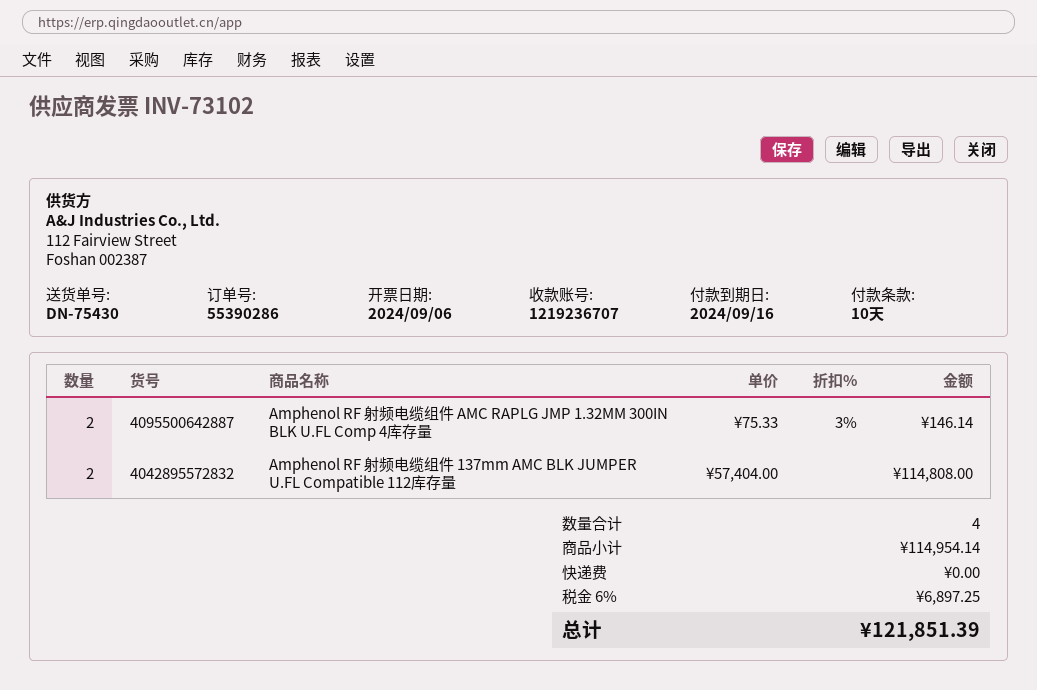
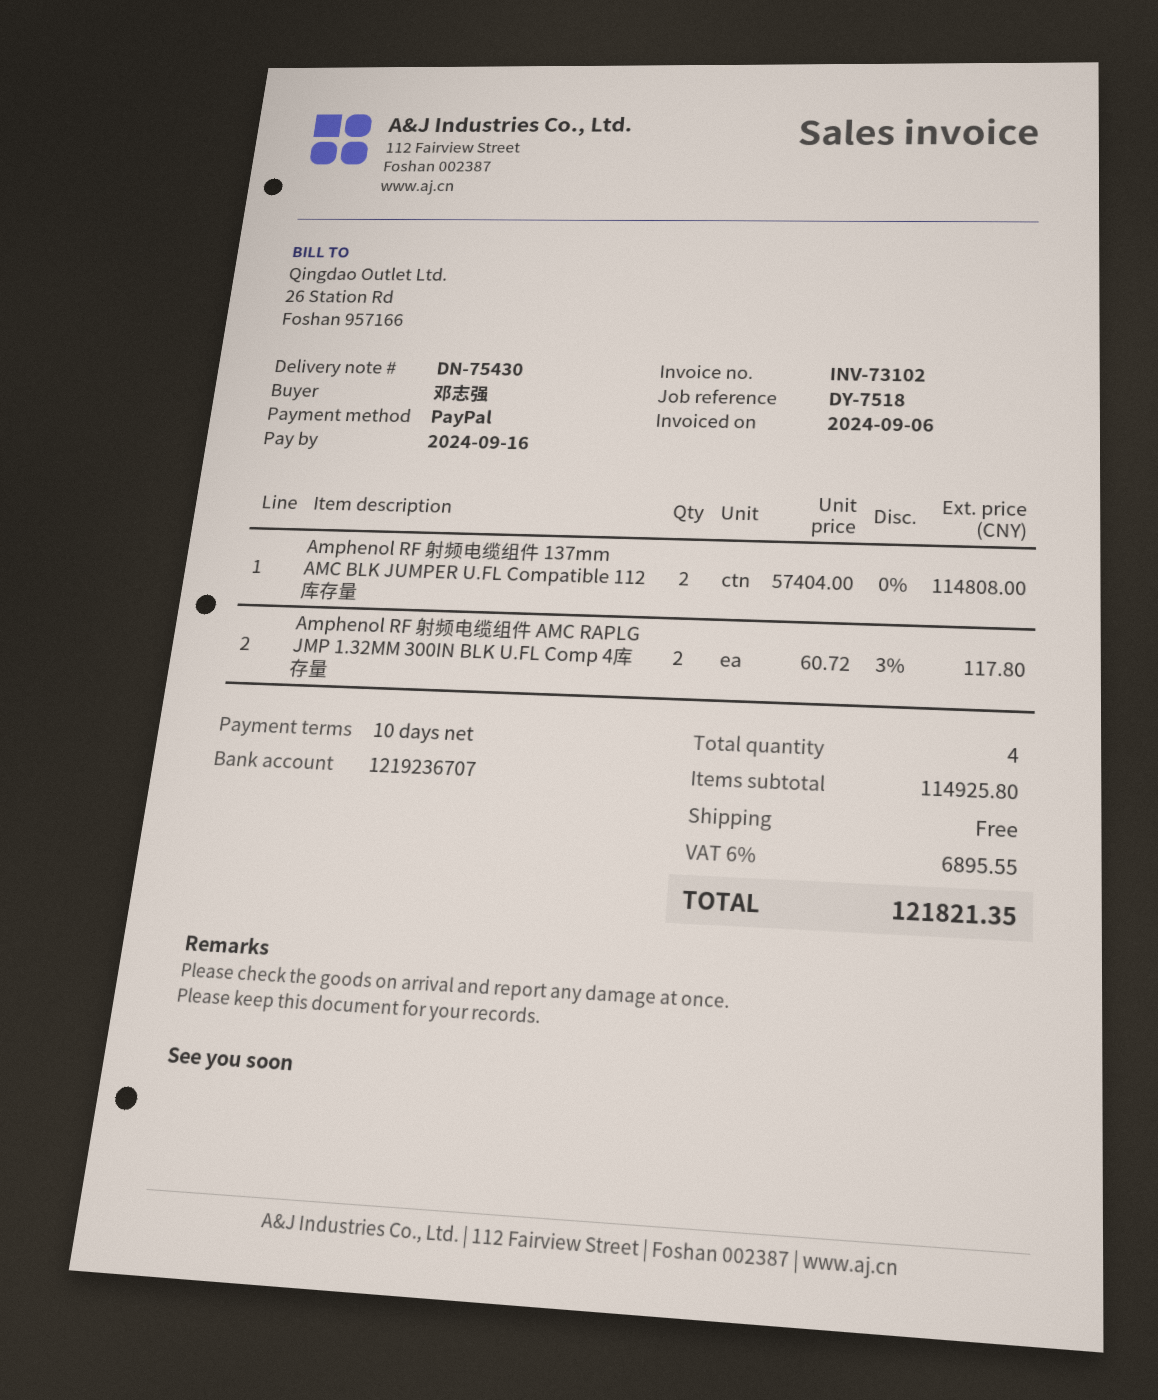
Amphenol RF 射频电缆组件 AMC RAPLG JMP 1.32MM 300IN BLK U.FL Comp 4库存量: 2 x 75.33 - 3% = 146.14 -> 2 x 60.72 - 3% = 117.80
subtotal: 114954.14 -> 114925.80
tax: 6% = 6897.25 -> 6% = 6895.55
total: 121851.39 -> 121821.35

